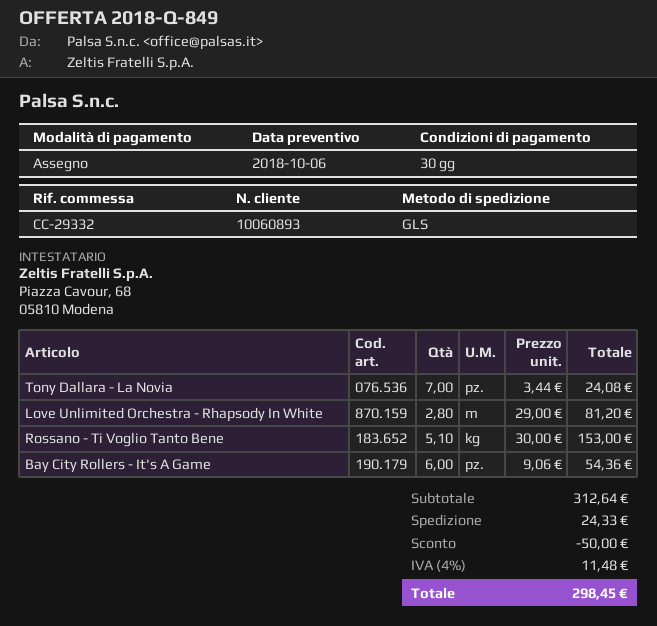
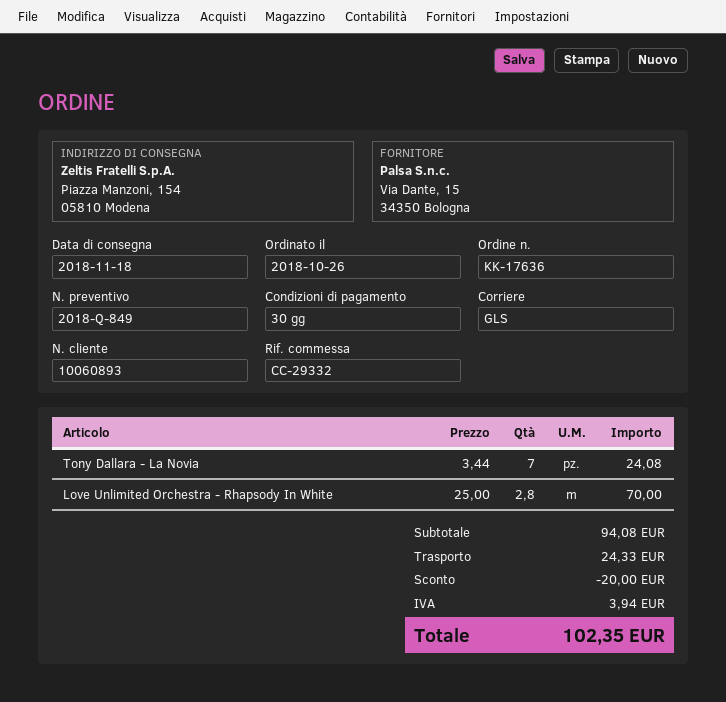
Love Unlimited Orchestra - Rhapsody In White: 2.8 x 29.00 = 81.20 -> 2.8 x 25.00 = 70.00
Rossano - Ti Voglio Tanto Bene: 5.1 x 30.00 = 153.00 -> none
Bay City Rollers - It's A Game: 6 x 9.06 = 54.36 -> none
subtotal: 312.64 -> 94.08
discount: 50.00 -> 20.00
tax: 11.48 -> 3.94
total: 298.45 -> 102.35

